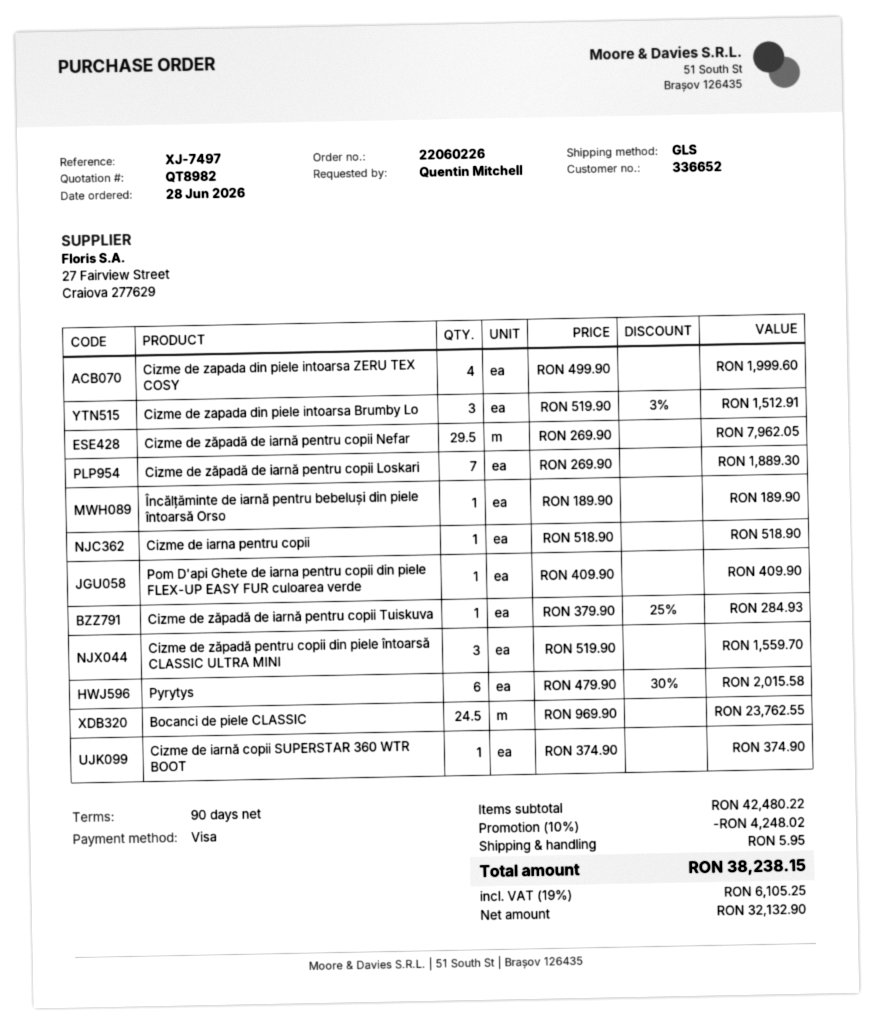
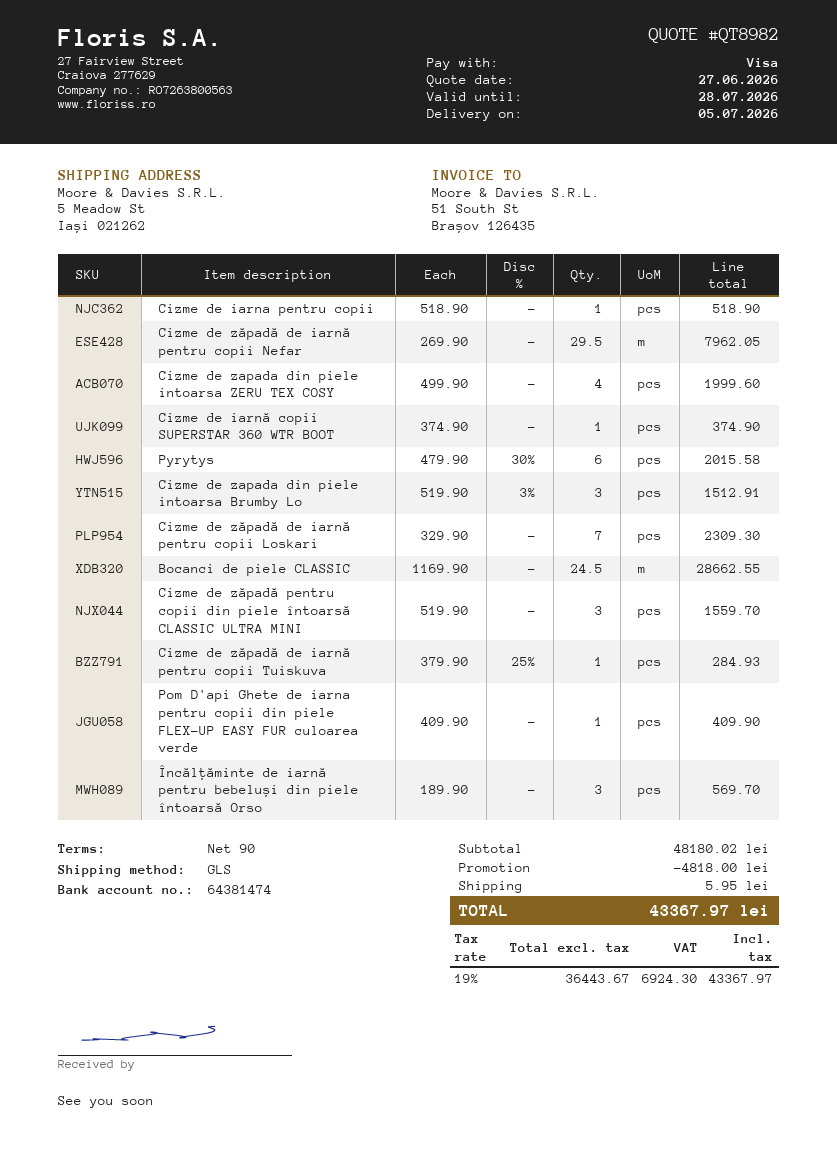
Cizme de zăpadă de iarnă pentru copii Loskari: 7 x 269.90 = 1889.30 -> 7 x 329.90 = 2309.30
Încălțăminte de iarnă pentru bebeluși din piele întoarsă Orso: 1 x 189.90 = 189.90 -> 3 x 189.90 = 569.70
Bocanci de piele CLASSIC: 24.5 x 969.90 = 23762.55 -> 24.5 x 1169.90 = 28662.55
subtotal: 42480.22 -> 48180.02
discount: 4248.02 -> 4818.00
net: 32132.90 -> 36443.67
tax: 19% = 6105.25 -> 19% = 6924.30
total: 38238.15 -> 43367.97

